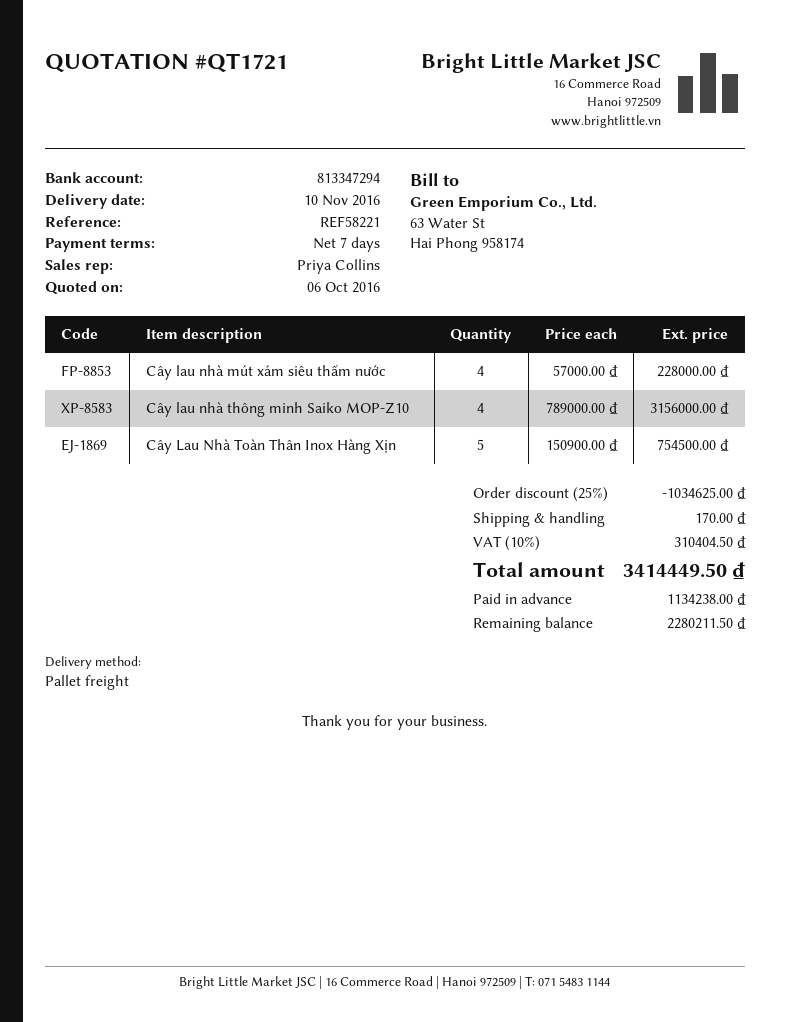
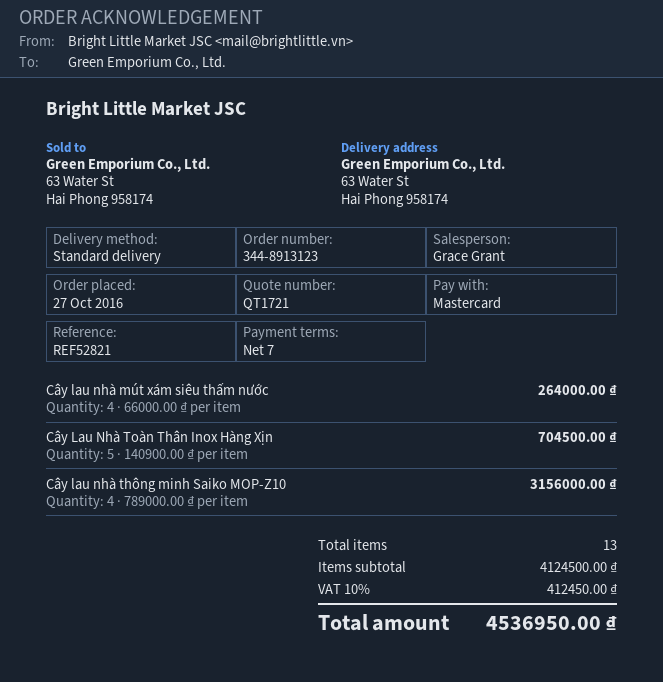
reference: REF58221 -> REF52821
sales rep: Priya Collins -> Grace Grant
shipping method: pallet freight -> standard
Cây lau nhà mút xám siêu thấm nước: 4 x 57000.00 = 228000.00 -> 4 x 66000.00 = 264000.00
Cây Lau Nhà Toàn Thân Inox Hàng Xịn: 5 x 150900.00 = 754500.00 -> 5 x 140900.00 = 704500.00
discount: 25% = 1034625.00 -> none
shipping: 170.00 -> none
tax: 10% = 310404.50 -> 10% = 412450.00
total: 3414449.50 -> 4536950.00

